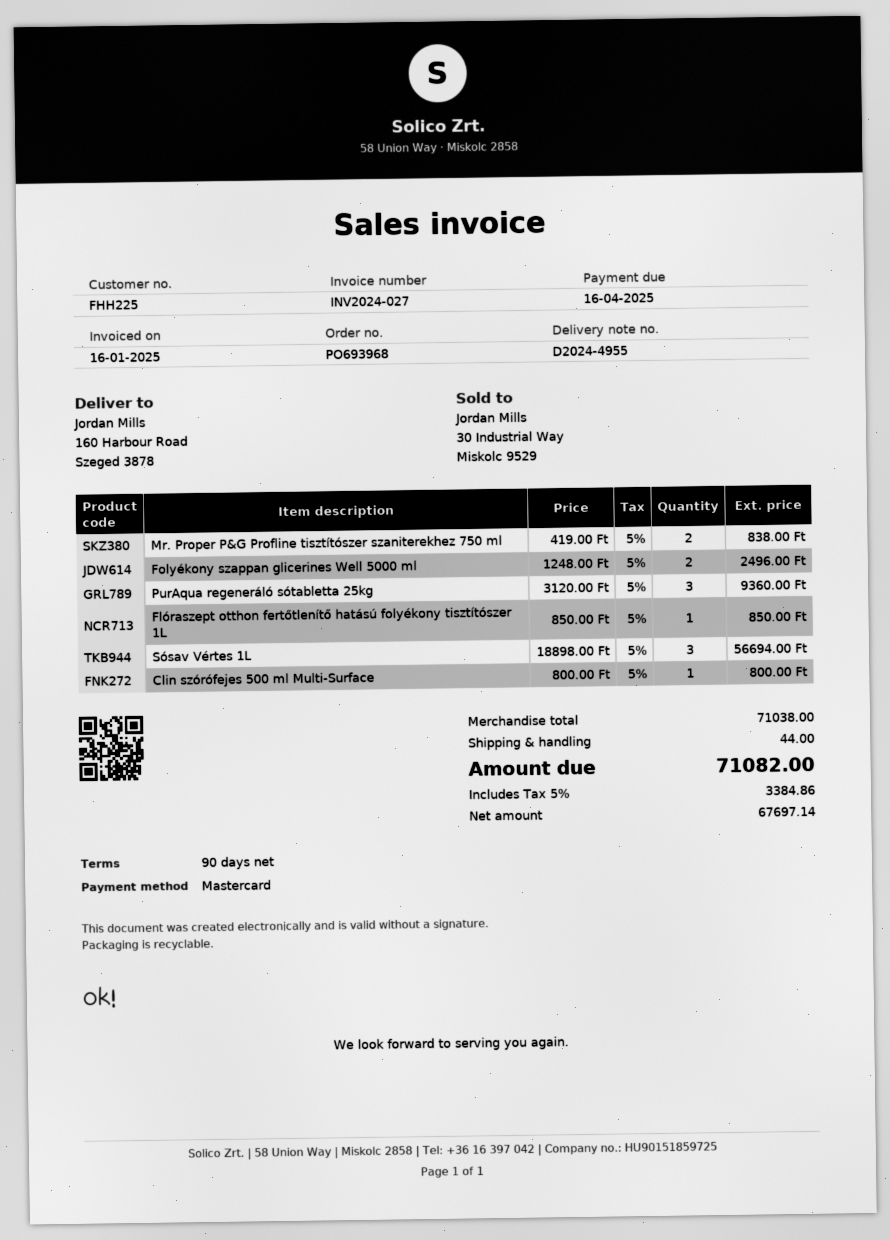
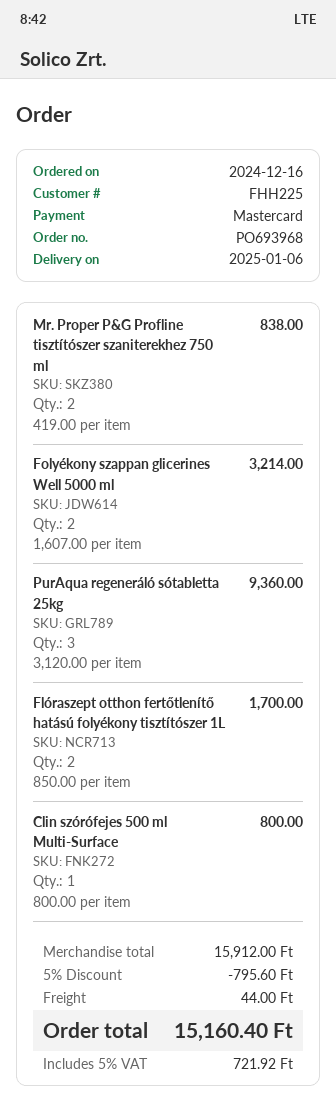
Folyékony szappan glicerines Well 5000 ml: 2 x 1248.00 = 2496.00 -> 2 x 1607.00 = 3214.00
Flóraszept otthon fertőtlenítő hatású folyékony tisztítószer 1L: 1 x 850.00 = 850.00 -> 2 x 850.00 = 1700.00
Sósav Vértes 1L: 3 x 18898.00 = 56694.00 -> none
subtotal: 71038.00 -> 15912.00
discount: none -> 5% = 795.60
tax: 5% = 3384.86 -> 5% = 721.92
total: 71082.00 -> 15160.40

